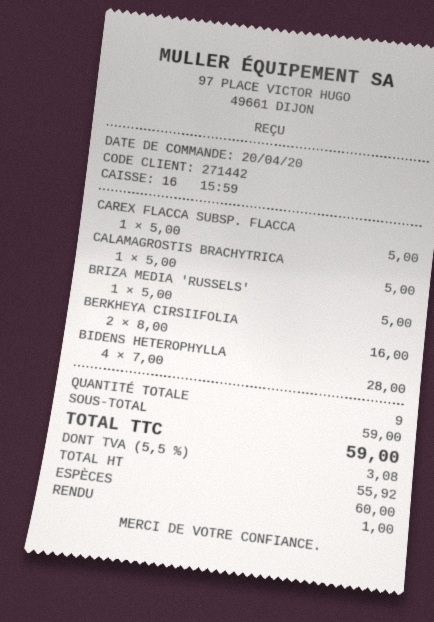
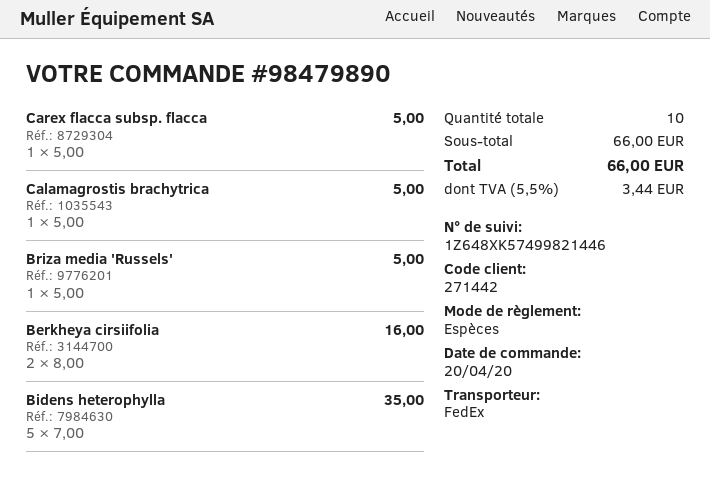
BIDENS HETEROPHYLLA: 4 x 7.00 = 28.00 -> 5 x 7.00 = 35.00
total quantity: 9 -> 10
subtotal: 59.00 -> 66.00
tax: 5.5% = 3.08 -> 5.5% = 3.44
total: 59.00 -> 66.00

